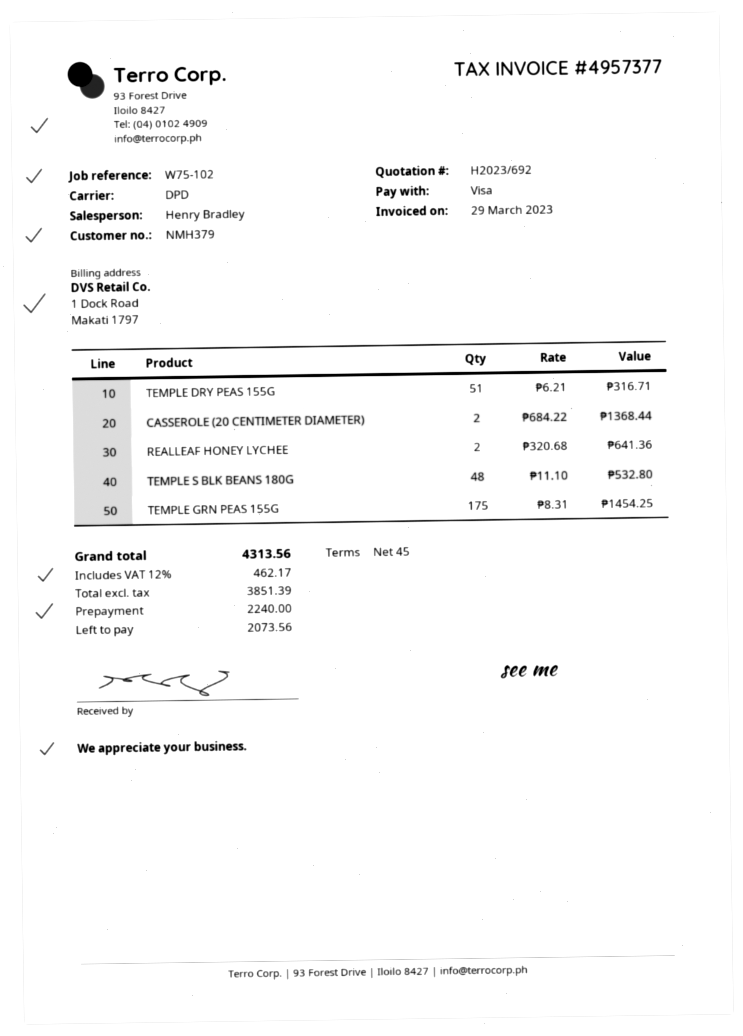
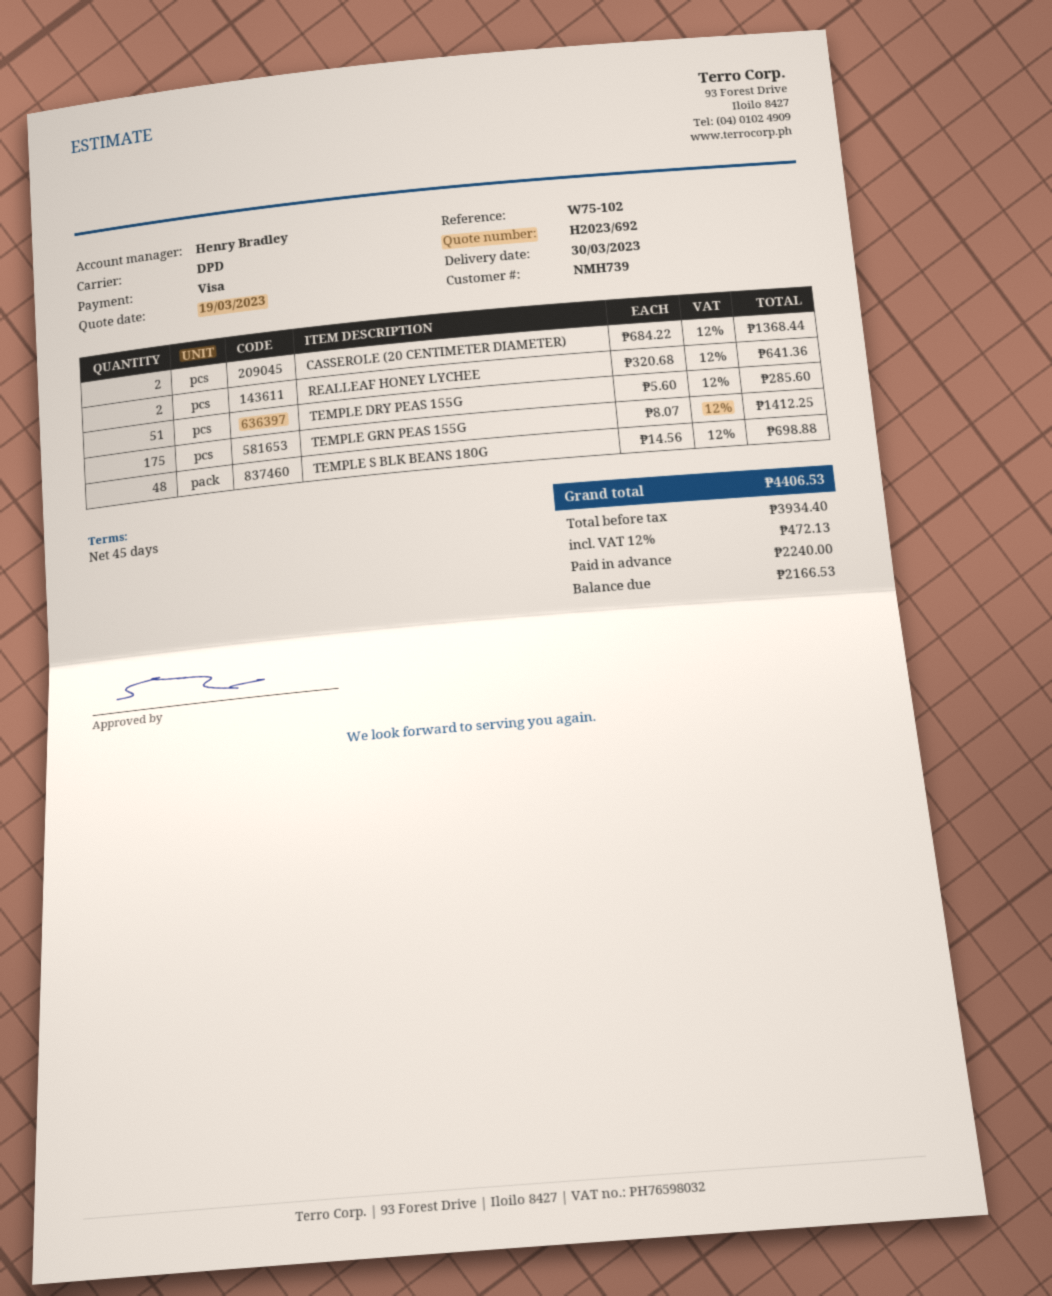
customer number: NMH379 -> NMH739
TEMPLE DRY PEAS 155G: 51 x 6.21 = 316.71 -> 51 x 5.60 = 285.60
TEMPLE S BLK BEANS 180G: 48 x 11.10 = 532.80 -> 48 x 14.56 = 698.88
TEMPLE GRN PEAS 155G: 175 x 8.31 = 1454.25 -> 175 x 8.07 = 1412.25
net: 3851.39 -> 3934.40
tax: 12% = 462.17 -> 12% = 472.13
total: 4313.56 -> 4406.53
balance: 2073.56 -> 2166.53

